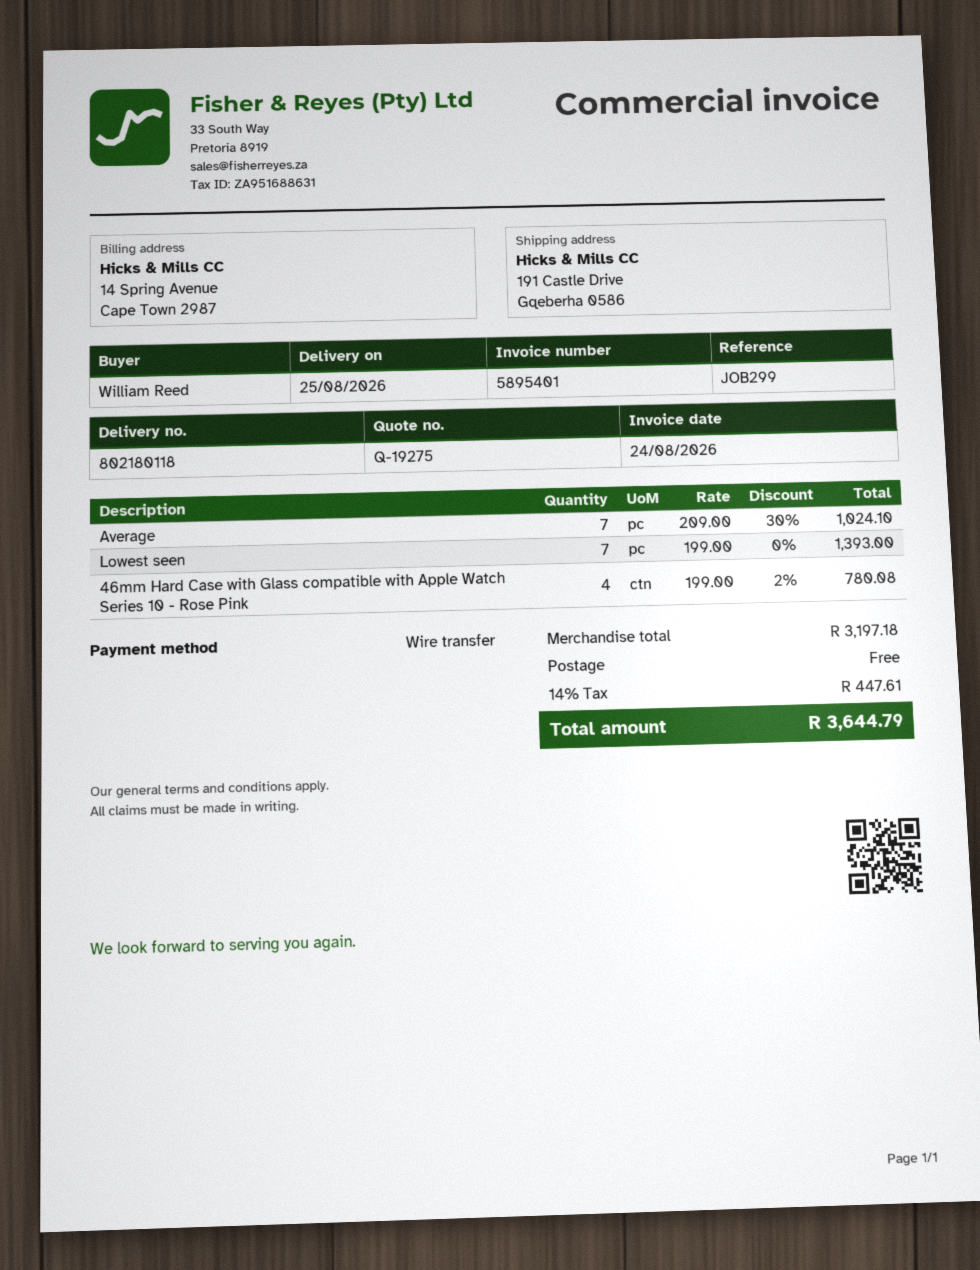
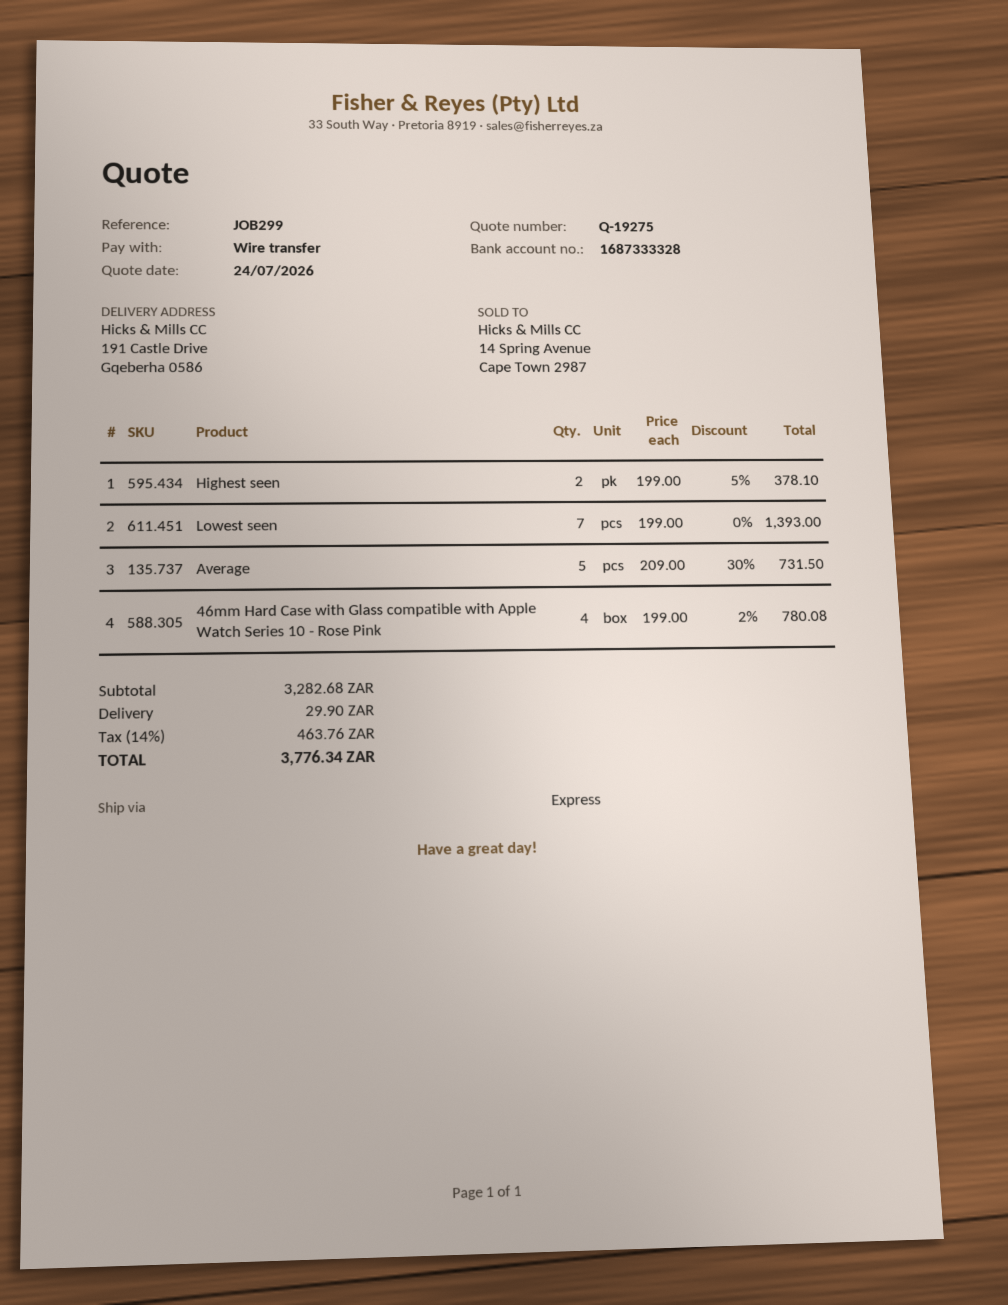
Average: 7 x 209.00 - 30% = 1024.10 -> 5 x 209.00 - 30% = 731.50
Highest seen: none -> 2 x 199.00 - 5% = 378.10
subtotal: 3197.18 -> 3282.68
shipping: 0.00 -> 29.90
tax: 14% = 447.61 -> 14% = 463.76
total: 3644.79 -> 3776.34

